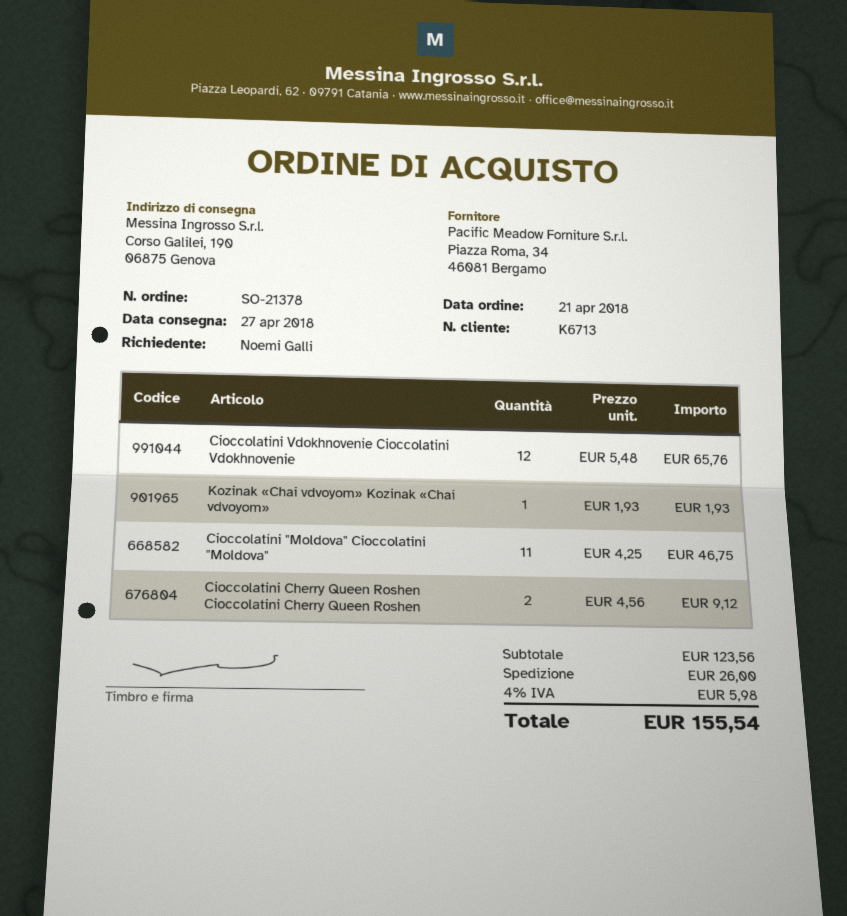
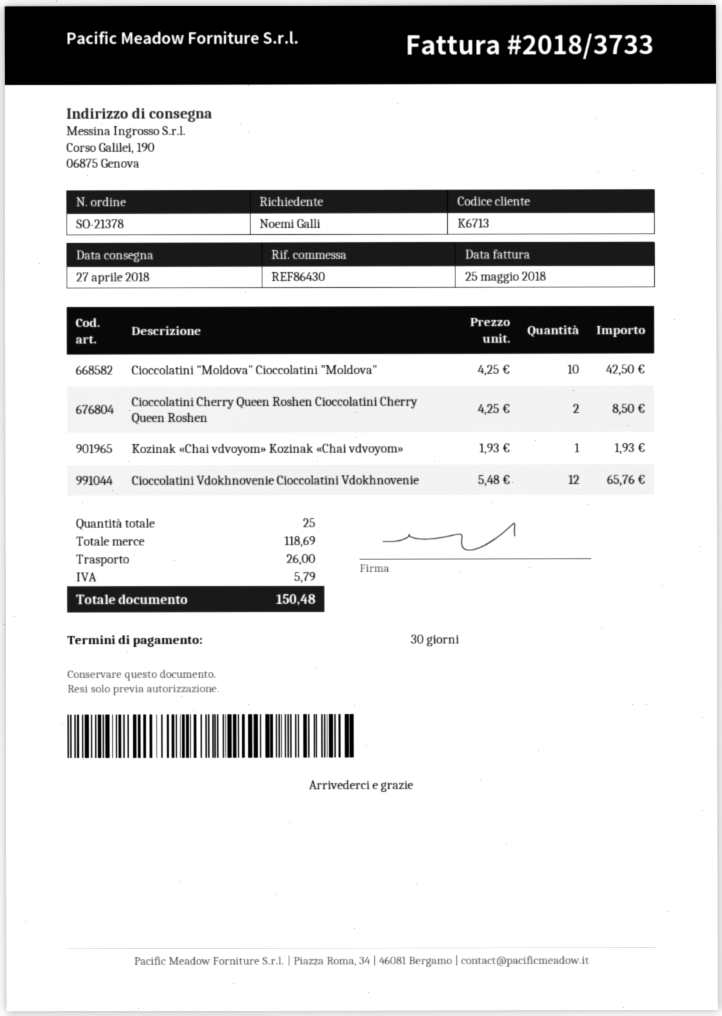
Cioccolatini "Moldova" Cioccolatini "Moldova": 11 x 4.25 = 46.75 -> 10 x 4.25 = 42.50
Cioccolatini Cherry Queen Roshen Cioccolatini Cherry Queen Roshen: 2 x 4.56 = 9.12 -> 2 x 4.25 = 8.50
subtotal: 123.56 -> 118.69
tax: 5.98 -> 5.79
total: 155.54 -> 150.48

